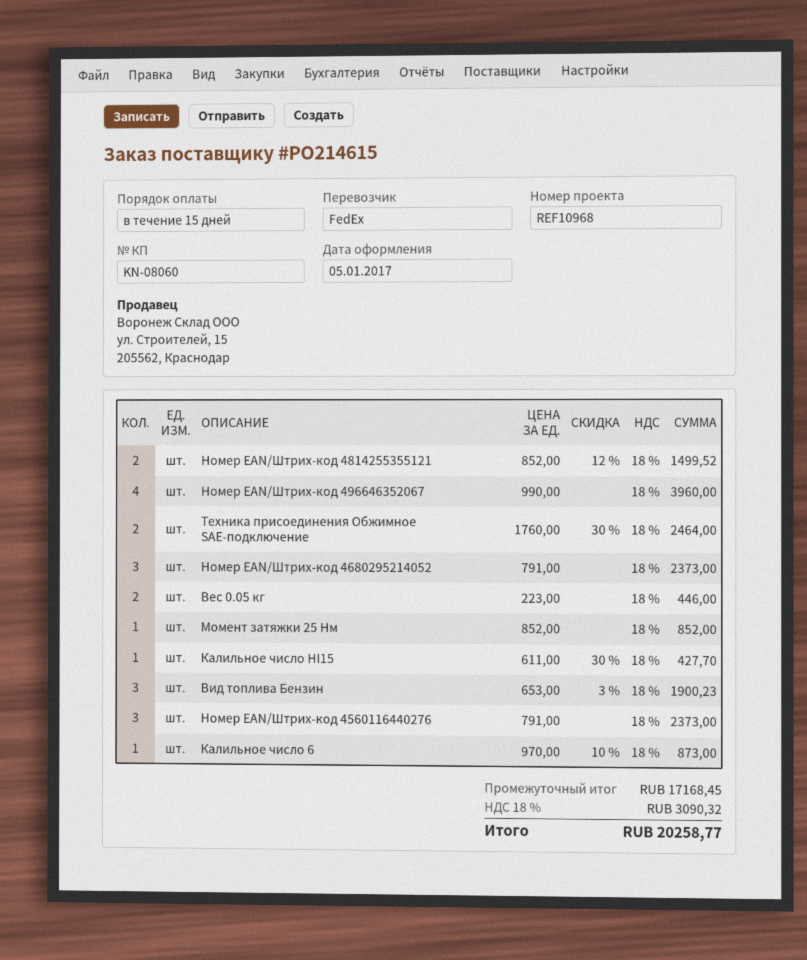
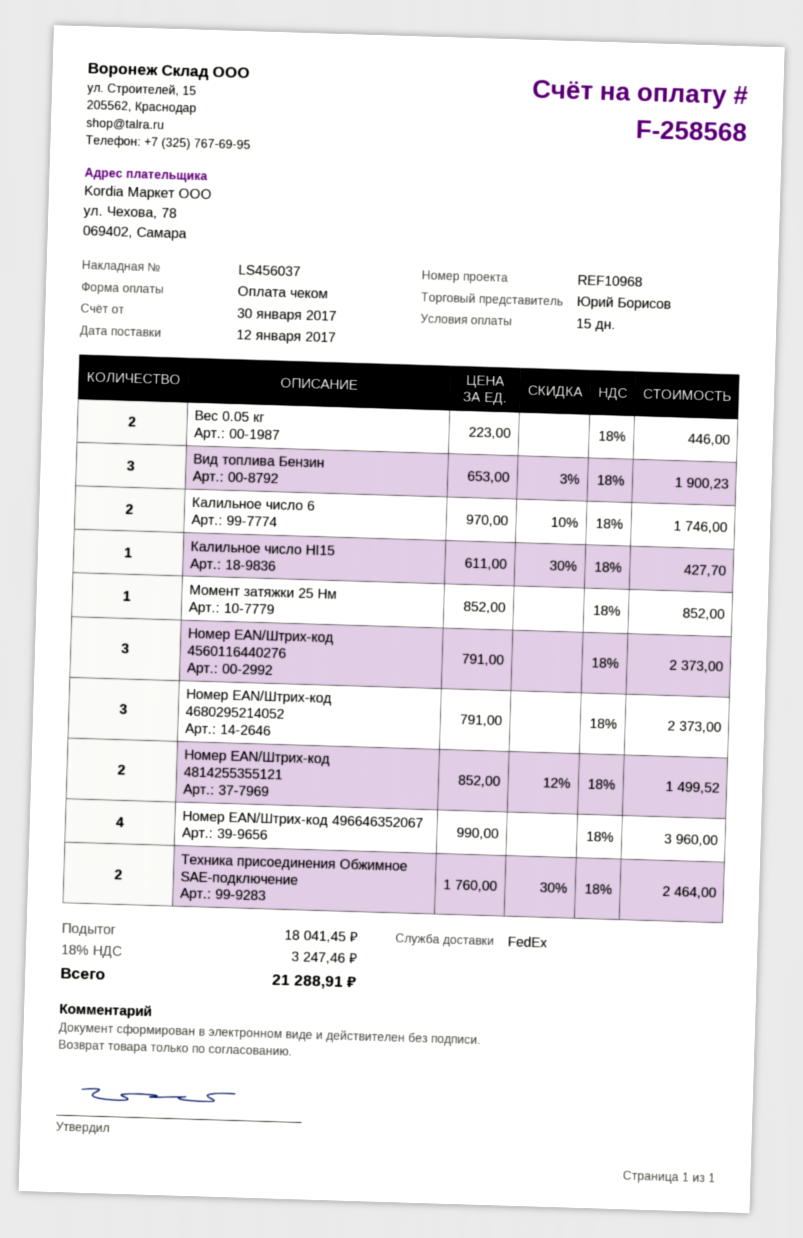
Калильное число 6: 1 x 970.00 - 10% = 873.00 -> 2 x 970.00 - 10% = 1746.00
subtotal: 17168.45 -> 18041.45
tax: 18% = 3090.32 -> 18% = 3247.46
total: 20258.77 -> 21288.91

